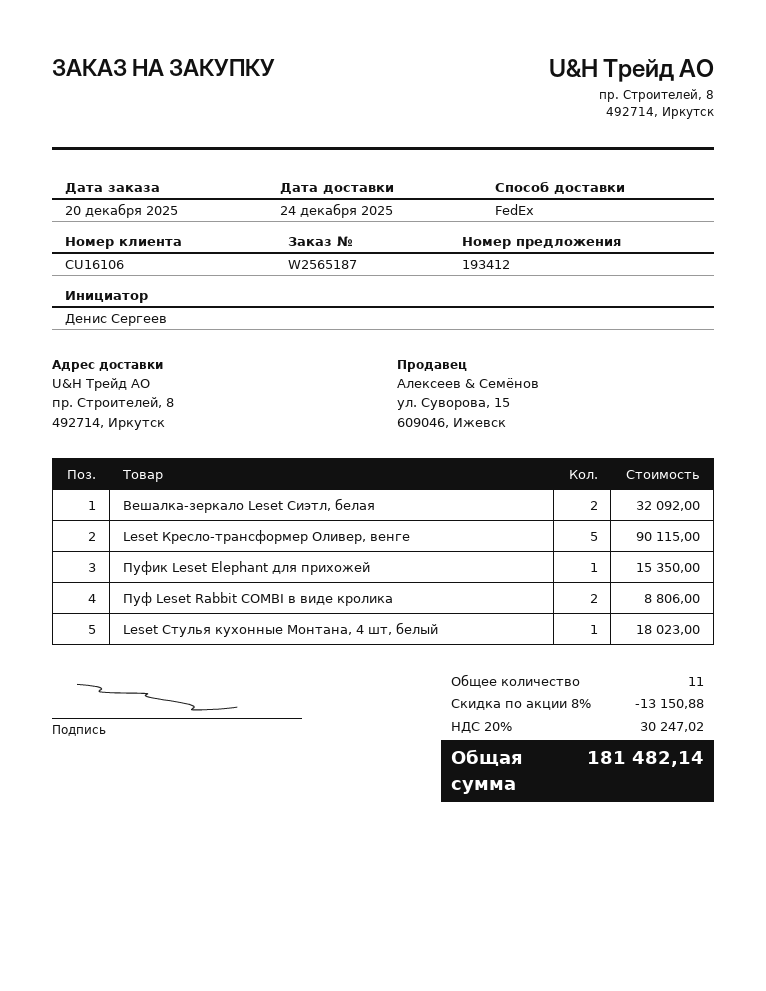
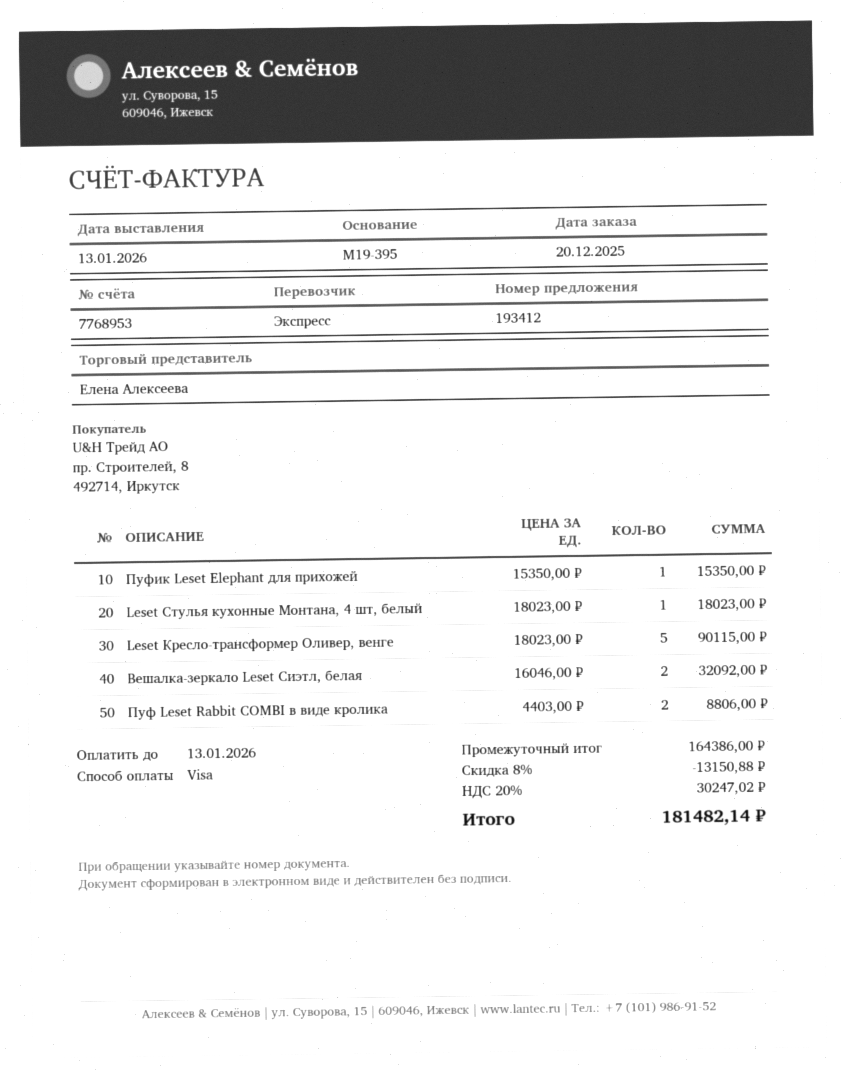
shipping method: FedEx -> express

